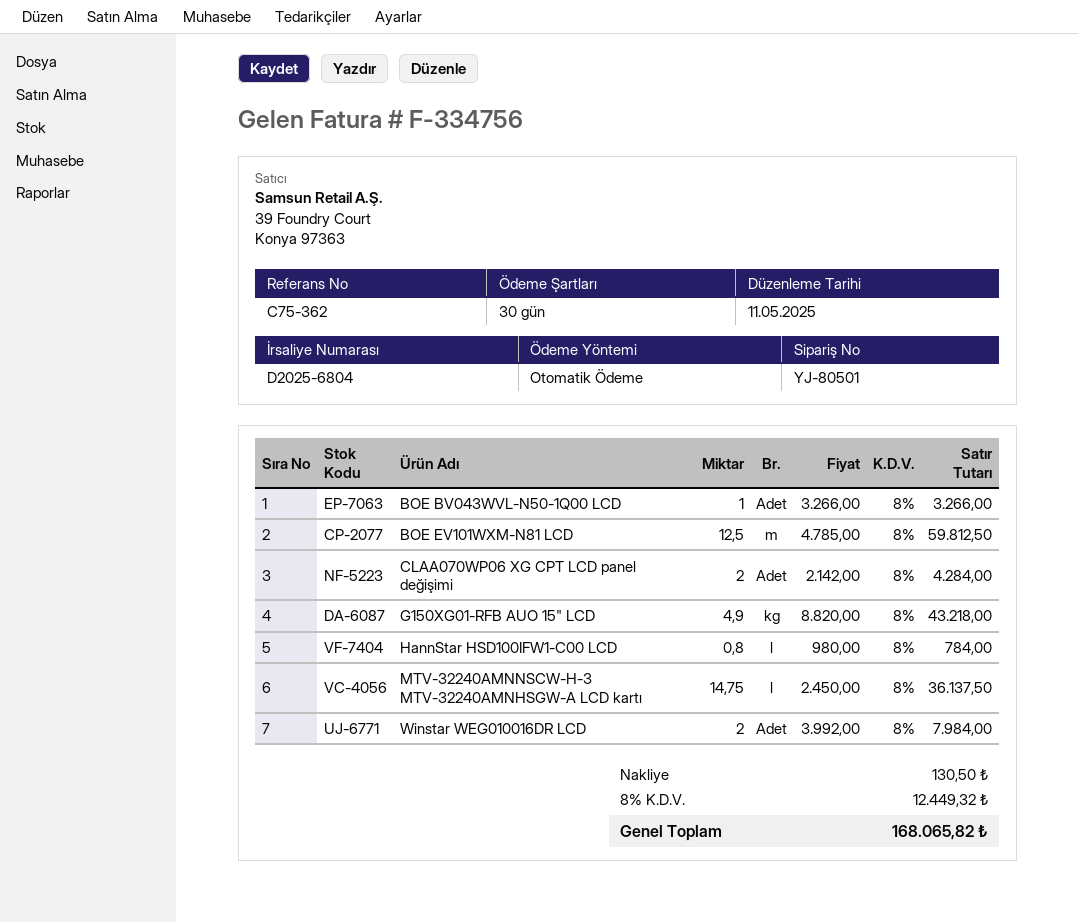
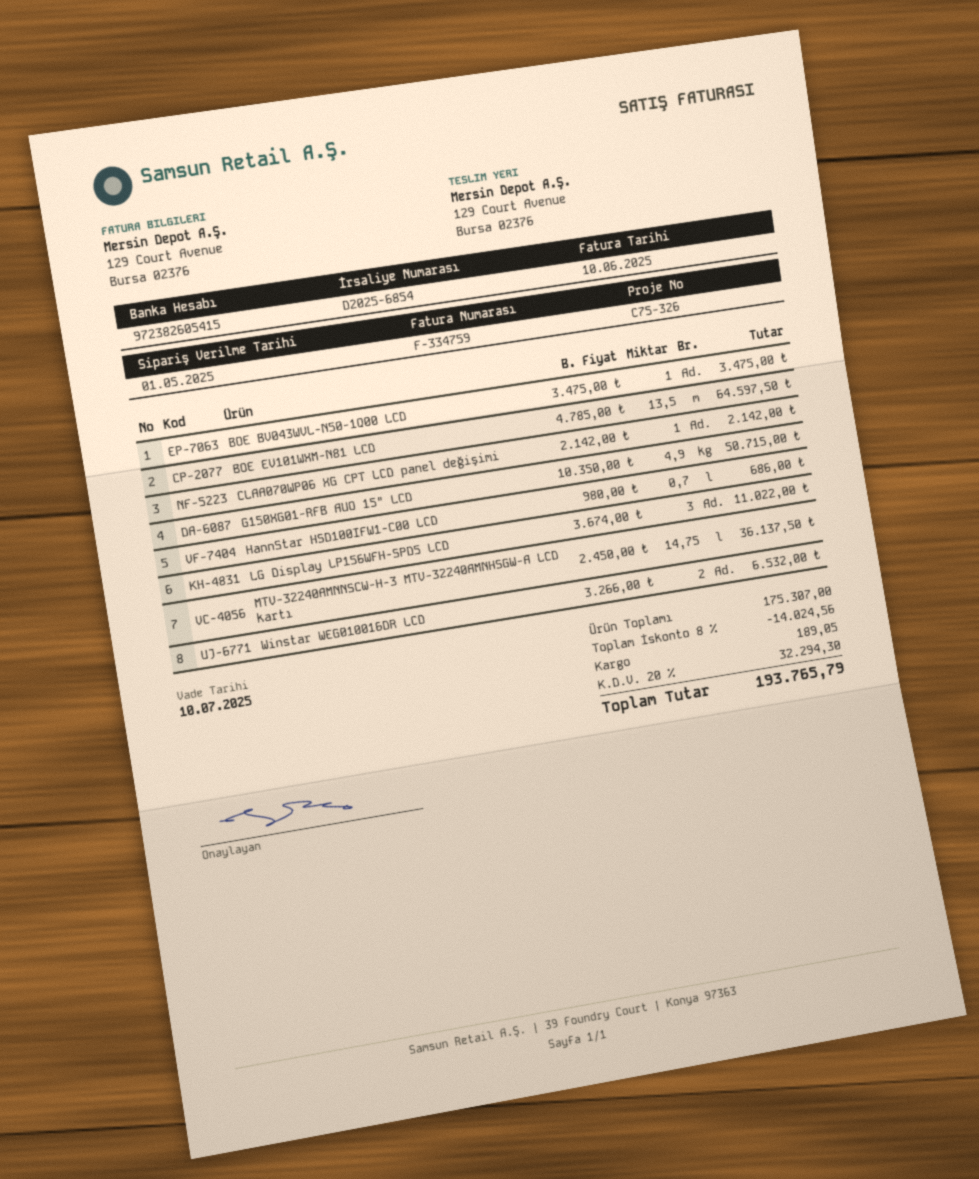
delivery note number: D2025-6804 -> D2025-6854
invoice number: F-334756 -> F-334759
invoice date: 2025-05-11 -> 2025-06-10
reference: C75-362 -> C75-326
BOE BV043WVL-N50-1Q00 LCD: 1 x 3266.00 = 3266.00 -> 1 x 3475.00 = 3475.00
BOE EV101WXM-N81 LCD: 12.5 x 4785.00 = 59812.50 -> 13.5 x 4785.00 = 64597.50
CLAA070WP06 XG CPT LCD panel değişimi: 2 x 2142.00 = 4284.00 -> 1 x 2142.00 = 2142.00
G150XG01-RFB AUO 15" LCD: 4.9 x 8820.00 = 43218.00 -> 4.9 x 10350.00 = 50715.00
HannStar HSD100IFW1-C00 LCD: 0.8 x 980.00 = 784.00 -> 0.7 x 980.00 = 686.00
Winstar WEG010016DR LCD: 2 x 3992.00 = 7984.00 -> 2 x 3266.00 = 6532.00
LG Display LP156WFH-SPD5 LCD: none -> 3 x 3674.00 = 11022.00
discount: none -> 8% = 14024.56
shipping: 130.50 -> 189.05
tax: 8% = 12449.32 -> 20% = 32294.30
total: 168065.82 -> 193765.79

